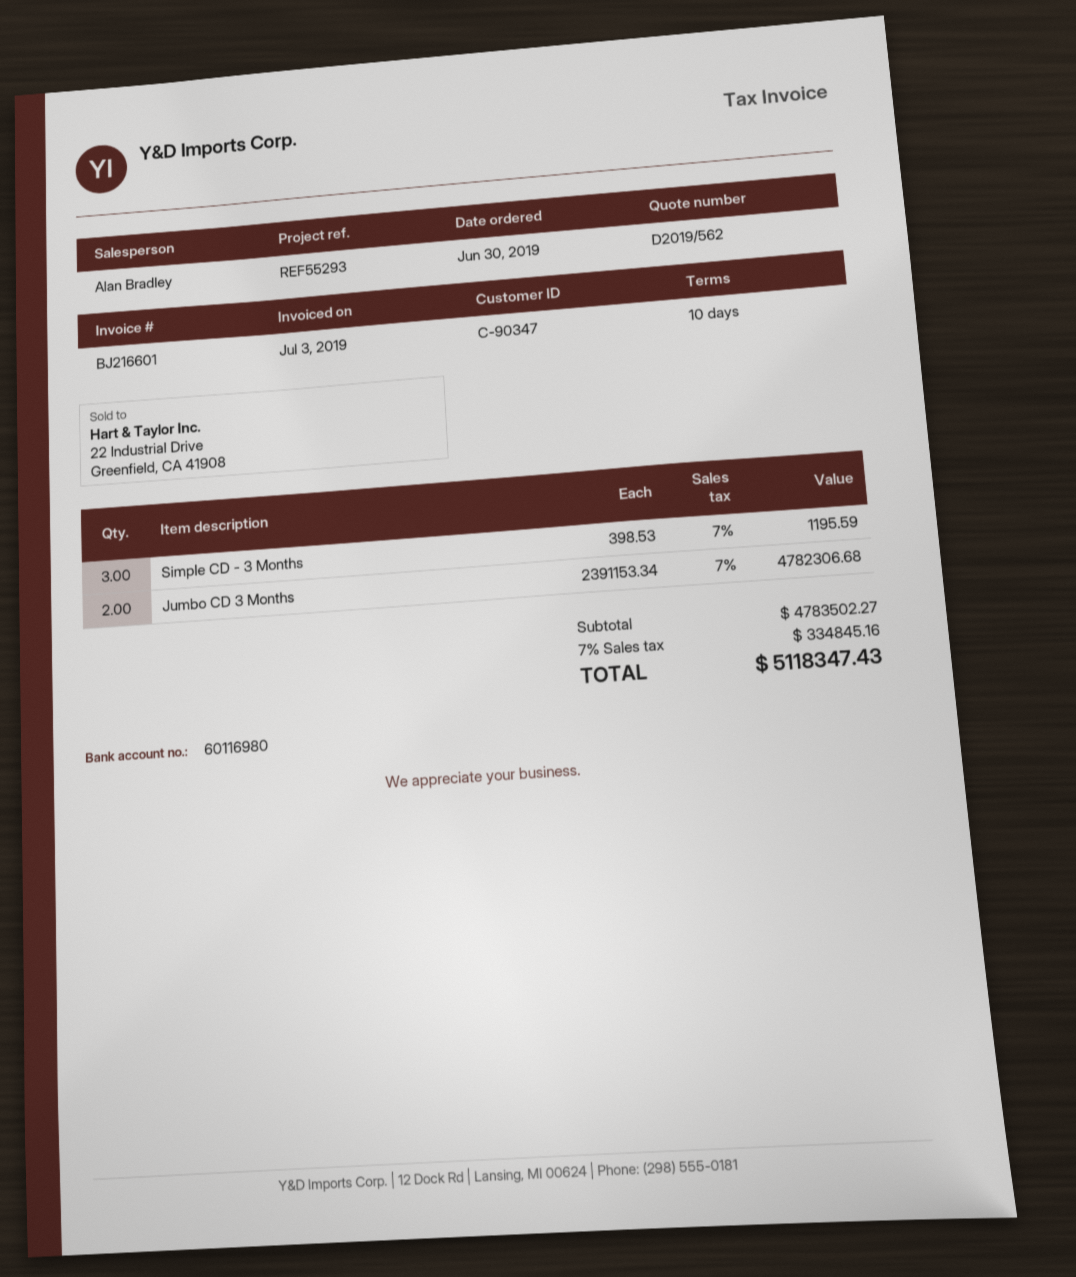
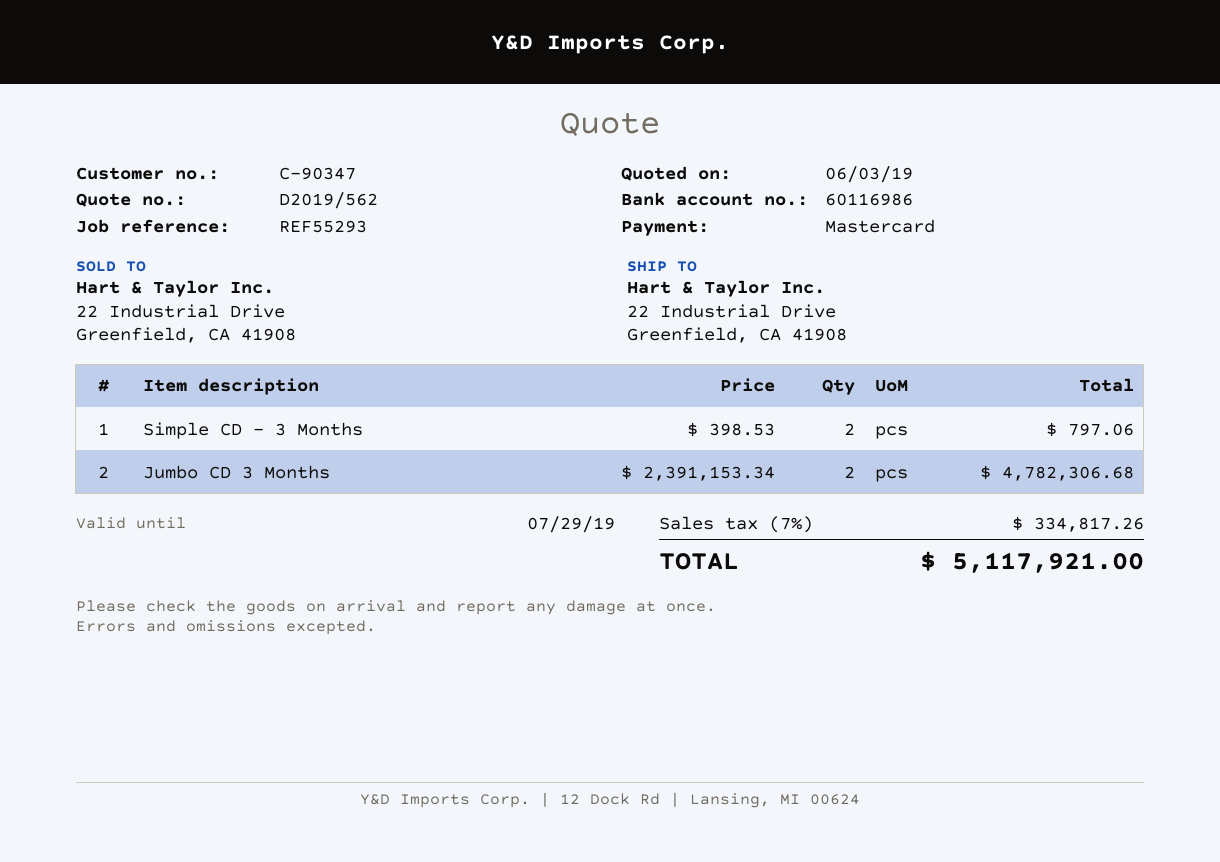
bank account: 60116980 -> 60116986
Simple CD - 3 Months: 3 x 398.53 = 1195.59 -> 2 x 398.53 = 797.06
tax: 7% = 334845.16 -> 7% = 334817.26
total: 5118347.43 -> 5117921.00

